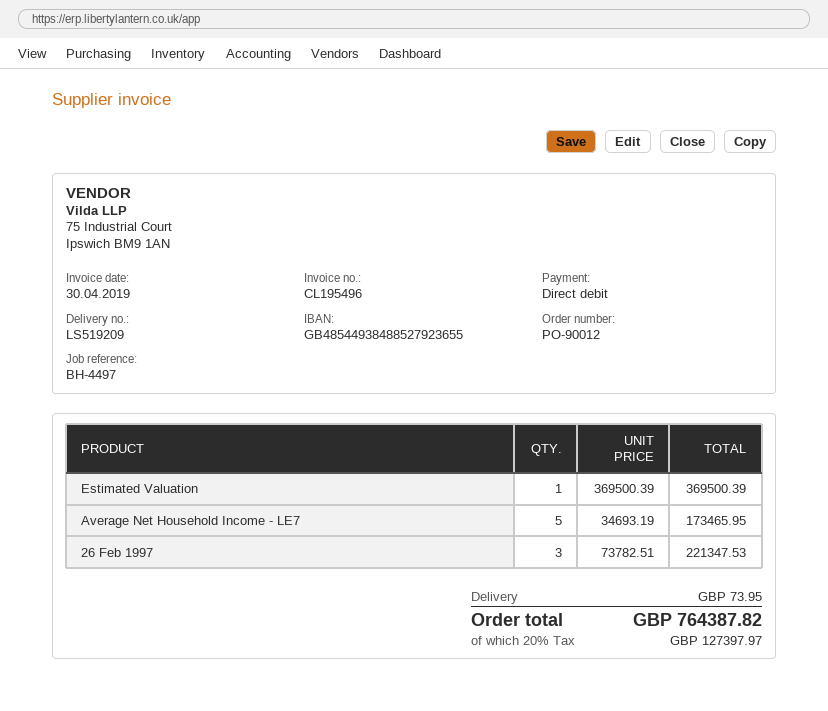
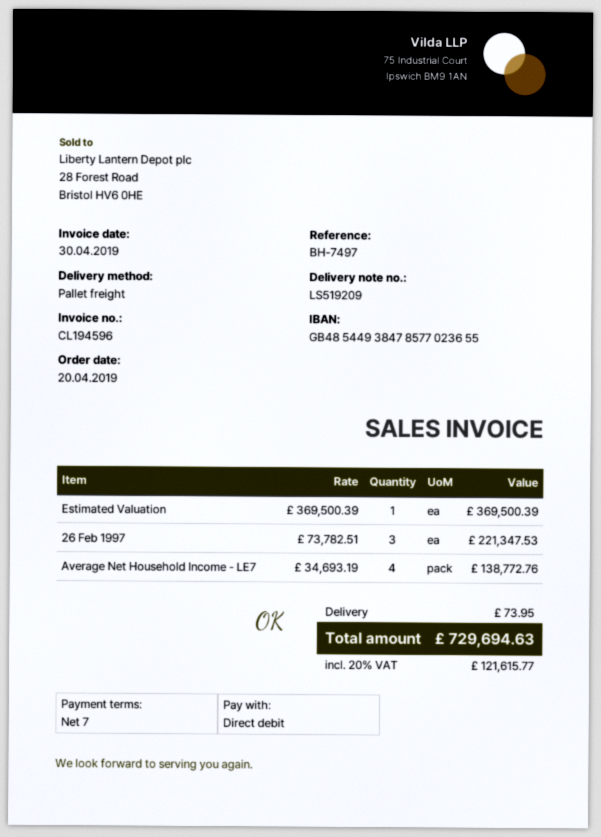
invoice number: CL195496 -> CL194596
reference: BH-4497 -> BH-7497
bank account: GB48544938488527923655 -> GB48544938478577023655
Average Net Household Income - LE7: 5 x 34693.19 = 173465.95 -> 4 x 34693.19 = 138772.76
tax: 20% = 127397.97 -> 20% = 121615.77
total: 764387.82 -> 729694.63

